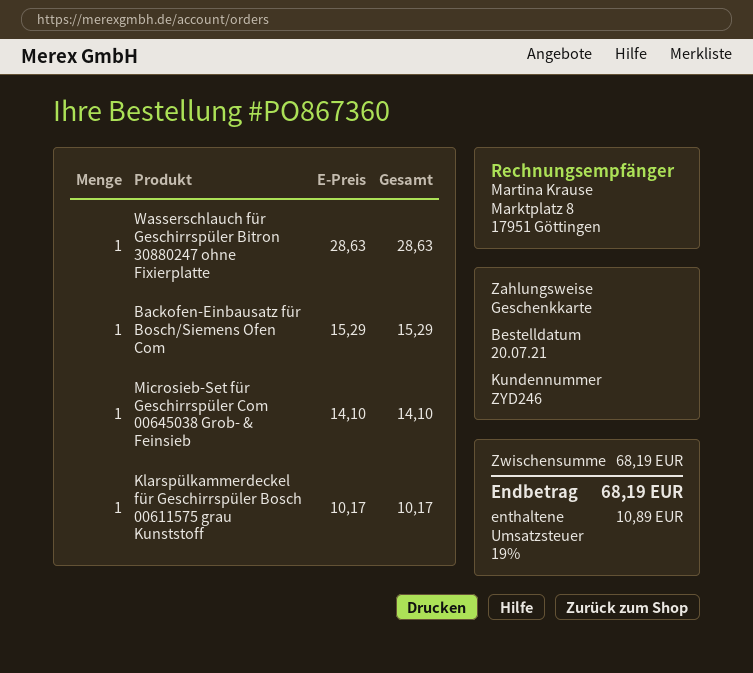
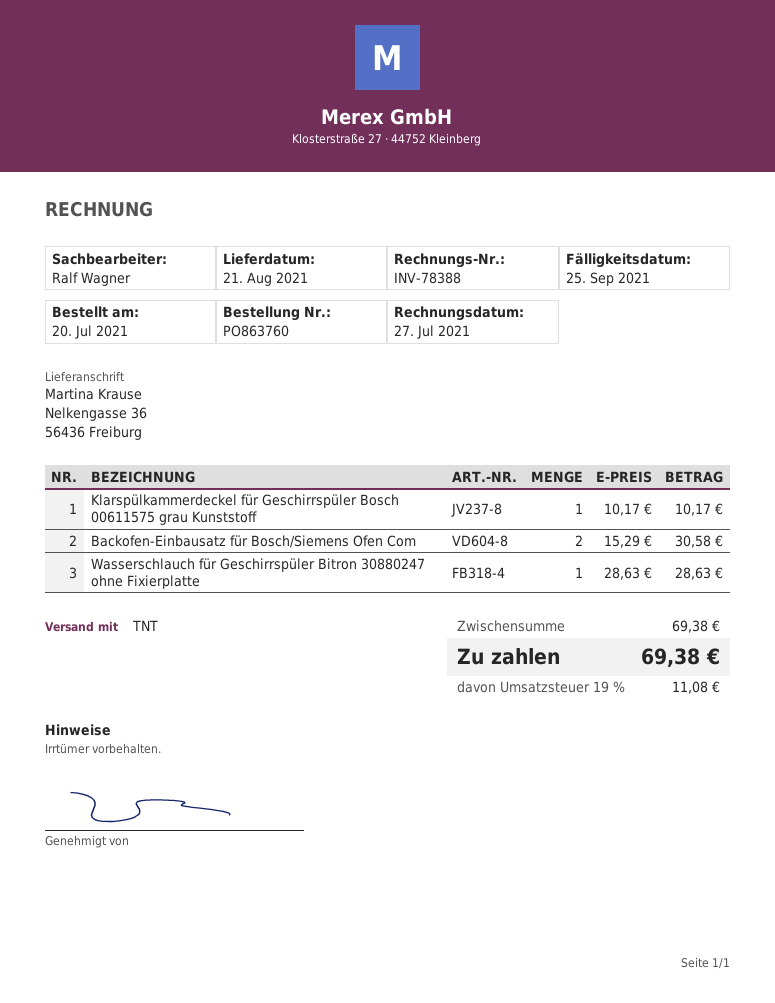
order number: PO867360 -> PO863760
Backofen-Einbausatz für Bosch/Siemens Ofen Com: 1 x 15.29 = 15.29 -> 2 x 15.29 = 30.58
Microsieb-Set für Geschirrspüler Com 00645038 Grob- & Feinsieb: 1 x 14.10 = 14.10 -> none
subtotal: 68.19 -> 69.38
tax: 19% = 10.89 -> 19% = 11.08
total: 68.19 -> 69.38

